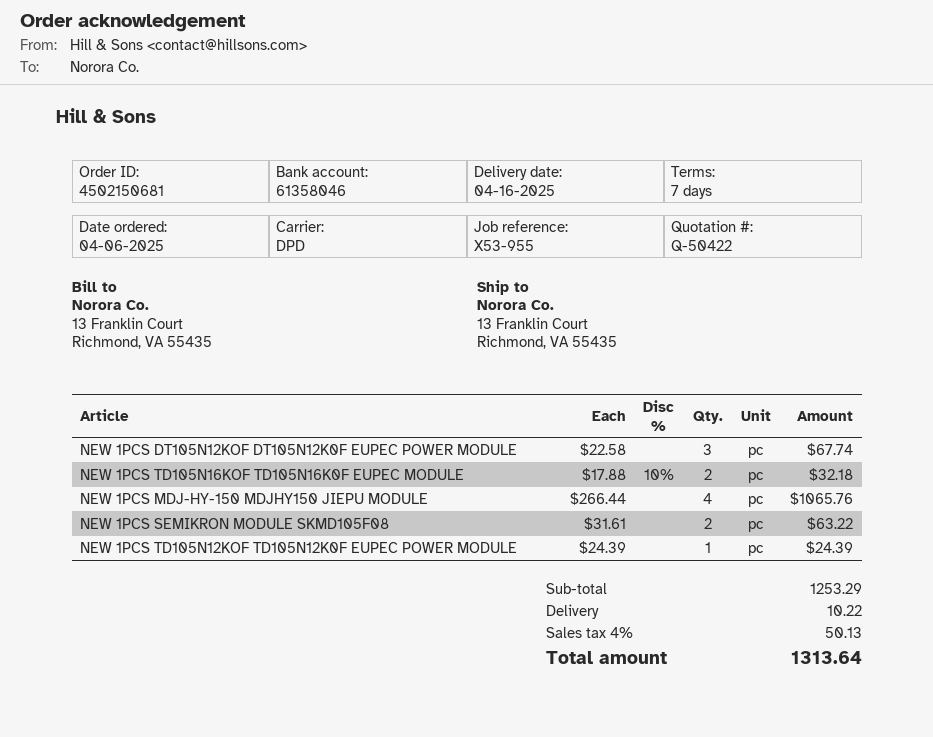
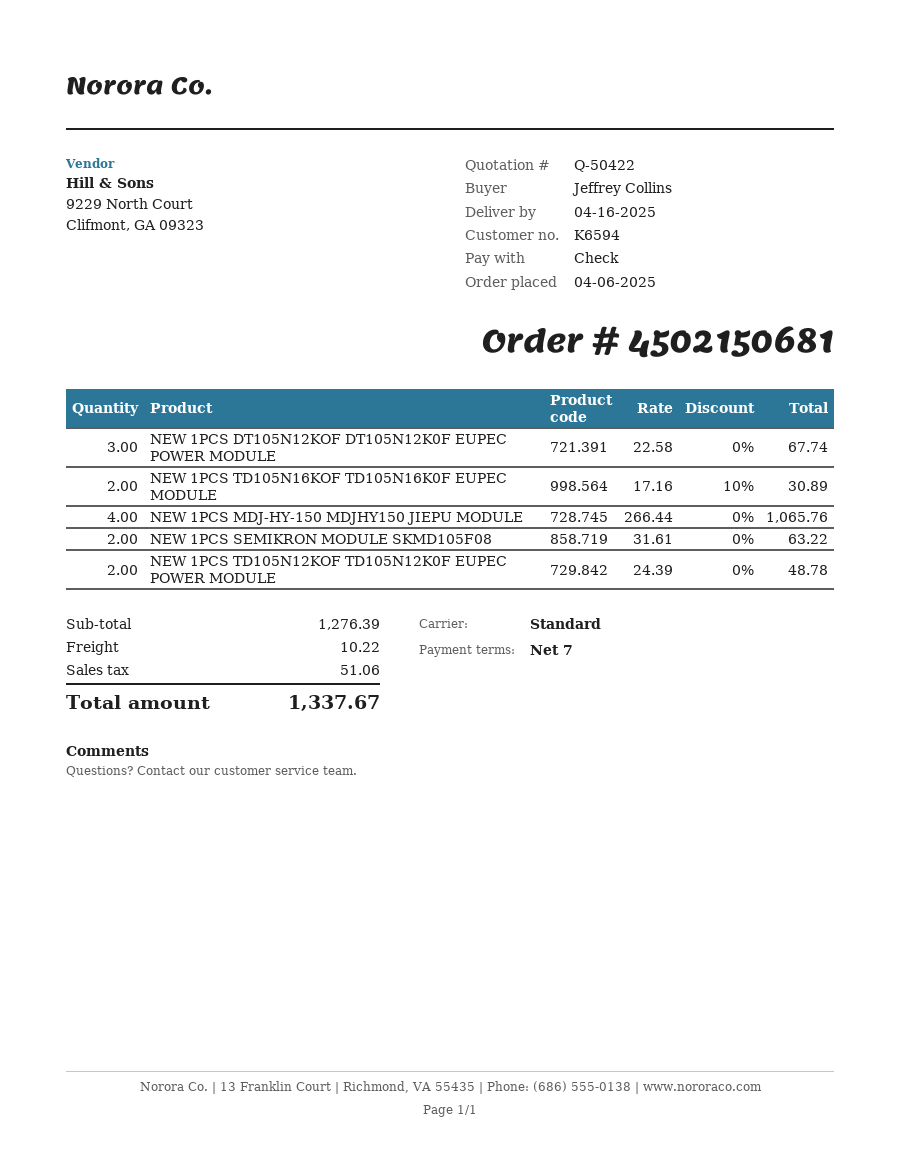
shipping method: DPD -> standard
NEW 1PCS TD105N16KOF TD105N16K0F EUPEC MODULE: 2 x 17.88 - 10% = 32.18 -> 2 x 17.16 - 10% = 30.89
NEW 1PCS TD105N12KOF TD105N12K0F EUPEC POWER MODULE: 1 x 24.39 = 24.39 -> 2 x 24.39 = 48.78
subtotal: 1253.29 -> 1276.39
tax: 50.13 -> 51.06
total: 1313.64 -> 1337.67

